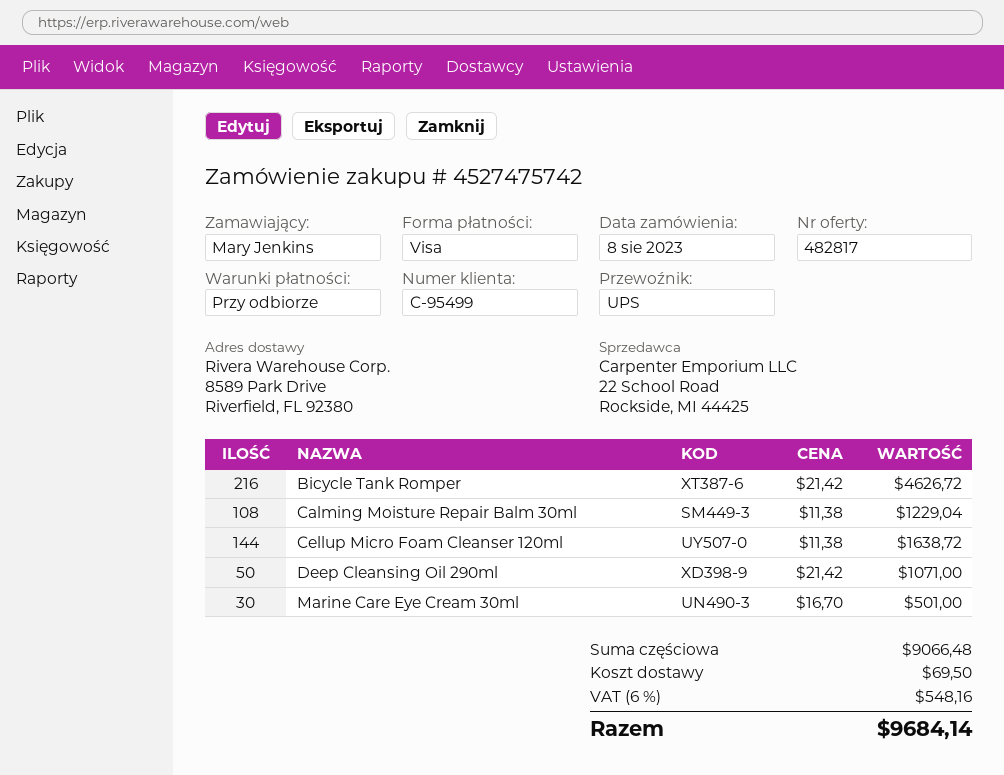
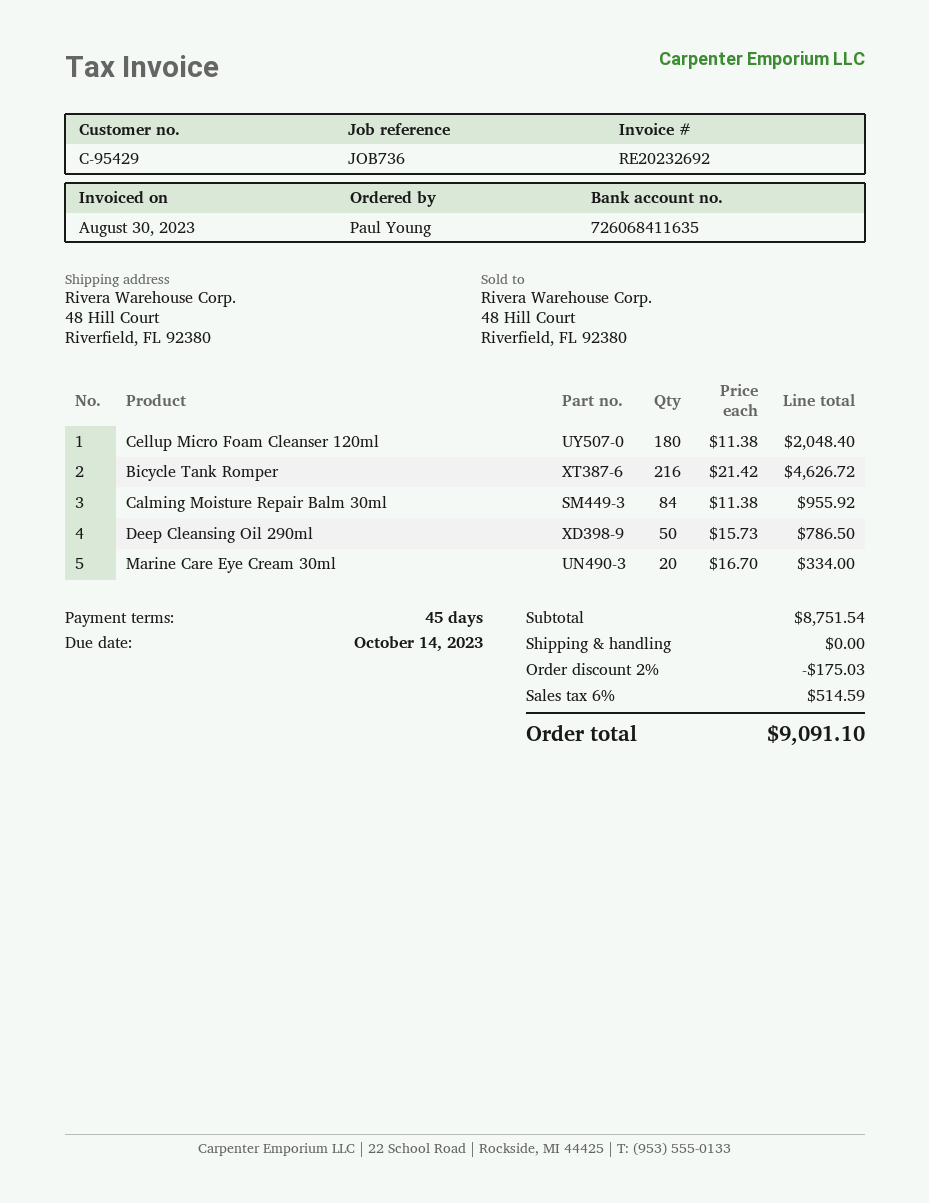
payment terms: on receipt -> 45 days
customer number: C-95499 -> C-95429
ordered by: Mary Jenkins -> Paul Young
ship to: 8589 Park Drive, Riverfield, FL 92380 -> 48 Hill Court, Riverfield, FL 92380
Calming Moisture Repair Balm 30ml: 108 x 11.38 = 1229.04 -> 84 x 11.38 = 955.92
Cellup Micro Foam Cleanser 120ml: 144 x 11.38 = 1638.72 -> 180 x 11.38 = 2048.40
Deep Cleansing Oil 290ml: 50 x 21.42 = 1071.00 -> 50 x 15.73 = 786.50
Marine Care Eye Cream 30ml: 30 x 16.70 = 501.00 -> 20 x 16.70 = 334.00
subtotal: 9066.48 -> 8751.54
discount: none -> 2% = 175.03
shipping: 69.50 -> 0.00
tax: 6% = 548.16 -> 6% = 514.59
total: 9684.14 -> 9091.10

